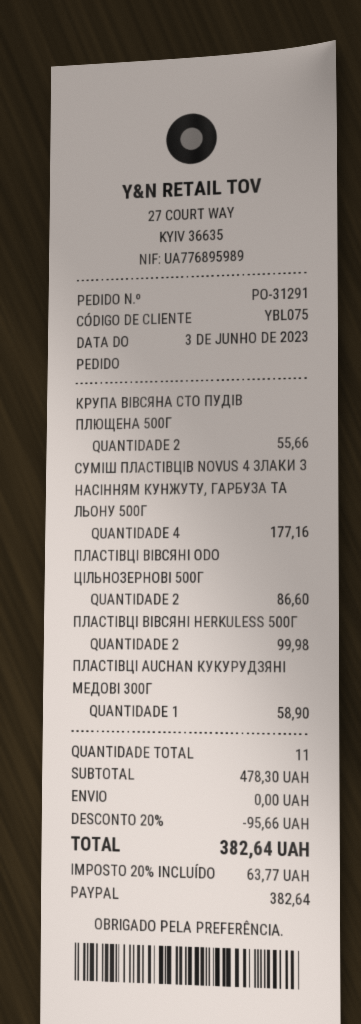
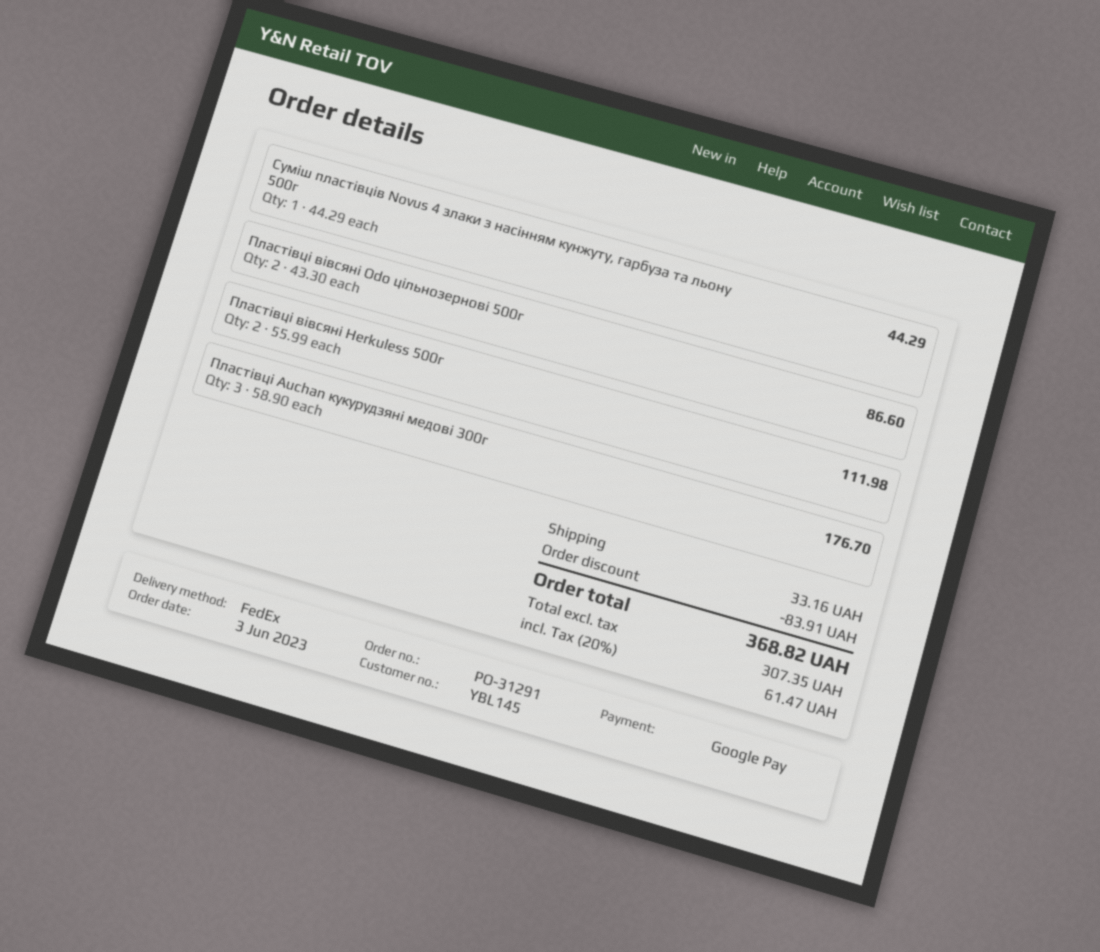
customer number: YBL075 -> YBL145
payment method: PayPal -> Google Pay
КРУПА ВІВСЯНА СТО ПУДІВ ПЛЮЩЕНА 500Г: 2 for 55.66 -> none
СУМІШ ПЛАСТІВЦІВ NOVUS 4 ЗЛАКИ З НАСІННЯМ КУНЖУТУ, ГАРБУЗА ТА ЛЬОНУ 500Г: 4 for 177.16 -> 1 for 44.29
ПЛАСТІВЦІ ВІВСЯНІ HERKULESS 500Г: 2 for 99.98 -> 2 for 111.98
ПЛАСТІВЦІ AUCHAN КУКУРУДЗЯНІ МЕДОВІ 300Г: 1 for 58.90 -> 3 for 176.70
discount: 95.66 -> 83.91
shipping: 0.00 -> 33.16
tax: 20% = 63.77 -> 20% = 61.47
total: 382.64 -> 368.82

